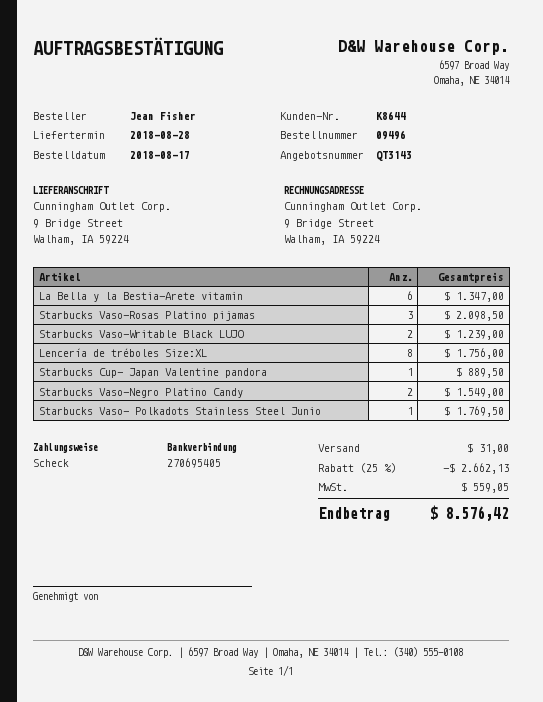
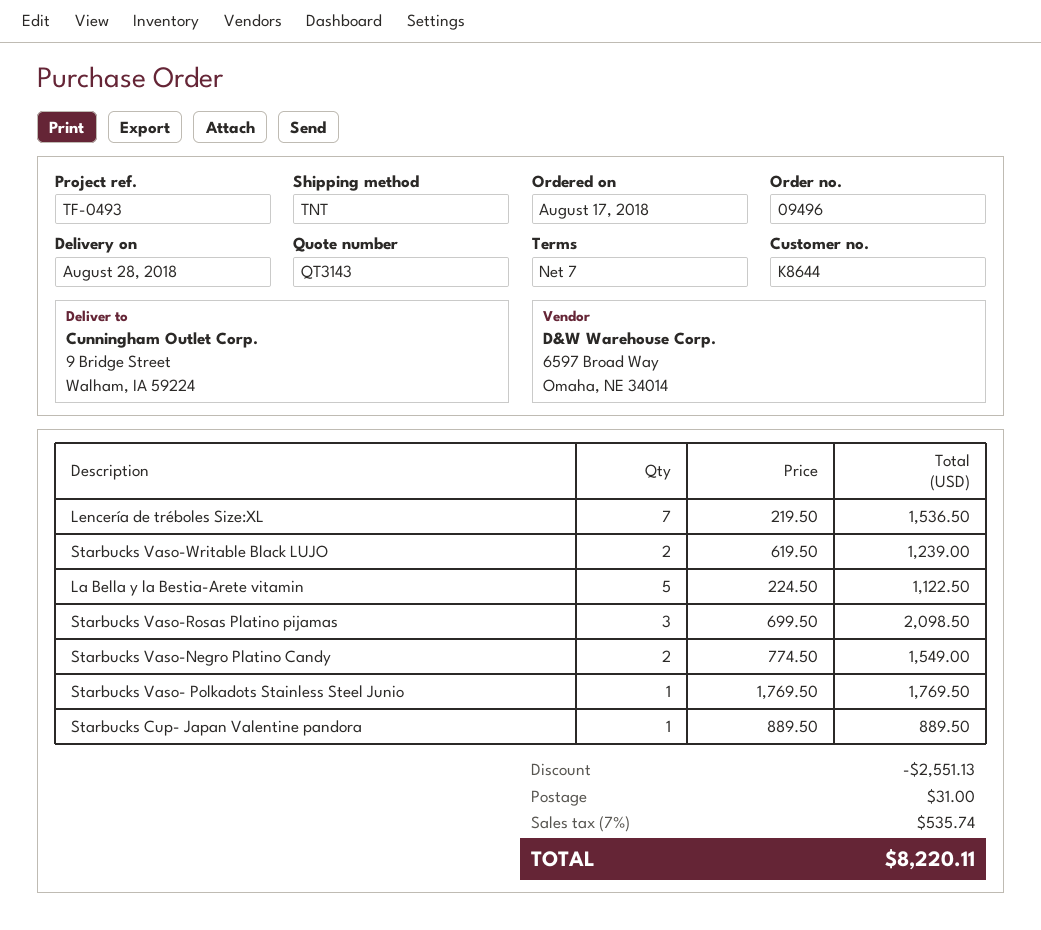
La Bella y la Bestia-Arete vitamin: 6 for 1347.00 -> 5 for 1122.50
Lencería de tréboles Size:XL: 8 for 1756.00 -> 7 for 1536.50
discount: 2662.13 -> 2551.13
tax: 559.05 -> 535.74
total: 8576.42 -> 8220.11

